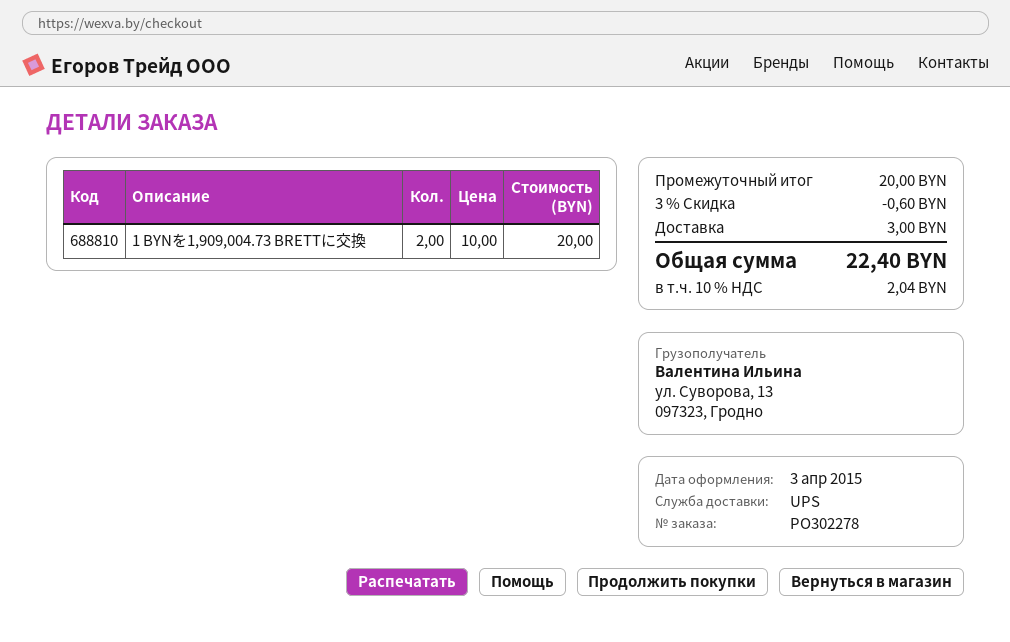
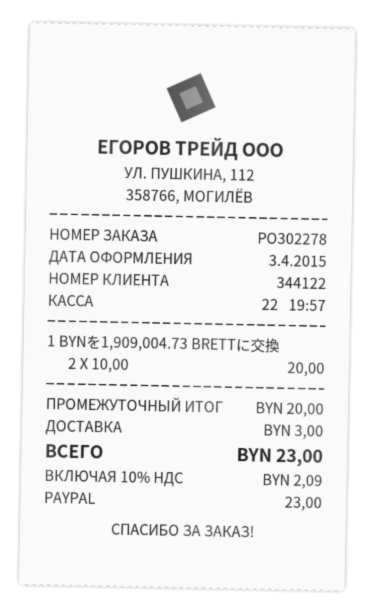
discount: 3% = 0.60 -> none
tax: 10% = 2.04 -> 10% = 2.09
total: 22.40 -> 23.00

